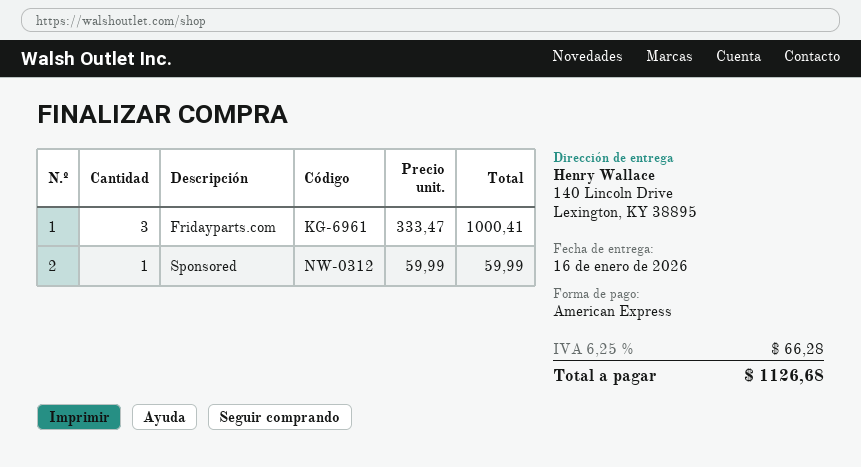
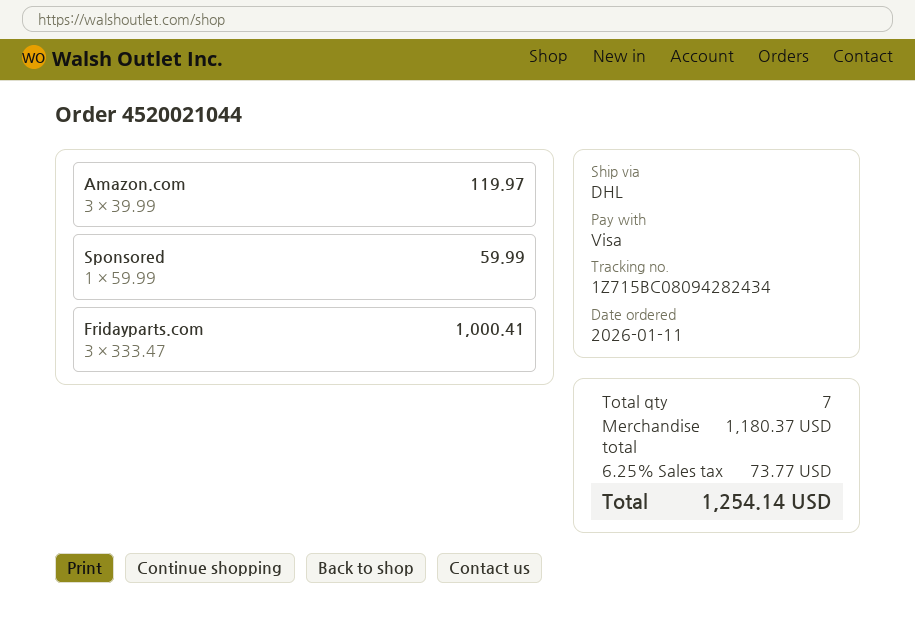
payment method: American Express -> Visa
Amazon.com: none -> 3 x 39.99 = 119.97
tax: 6.25% = 66.28 -> 6.25% = 73.77
total: 1126.68 -> 1254.14

